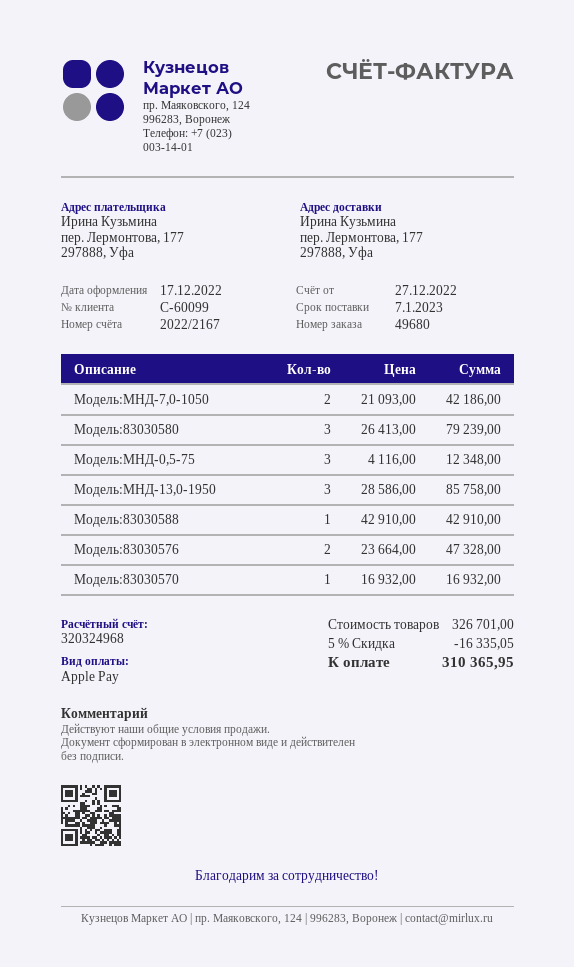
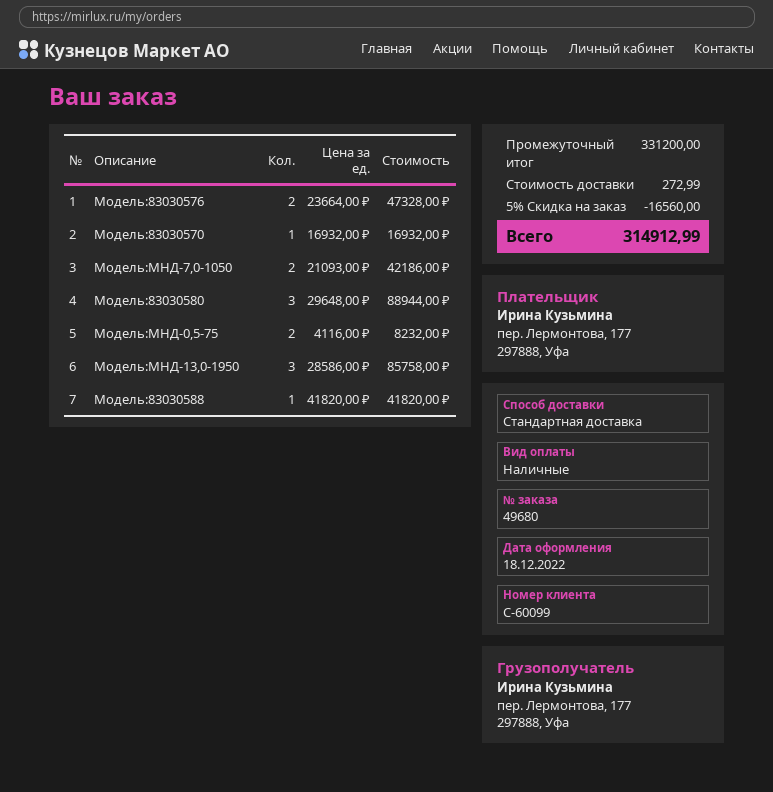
order date: 2022-12-17 -> 2022-12-18
payment method: Apple Pay -> cash
Модель:83030580: 3 x 26413.00 = 79239.00 -> 3 x 29648.00 = 88944.00
Модель:МНД-0,5-75: 3 x 4116.00 = 12348.00 -> 2 x 4116.00 = 8232.00
Модель:83030588: 1 x 42910.00 = 42910.00 -> 1 x 41820.00 = 41820.00
subtotal: 326701.00 -> 331200.00
discount: 5% = 16335.05 -> 5% = 16560.00
shipping: none -> 272.99
total: 310365.95 -> 314912.99

